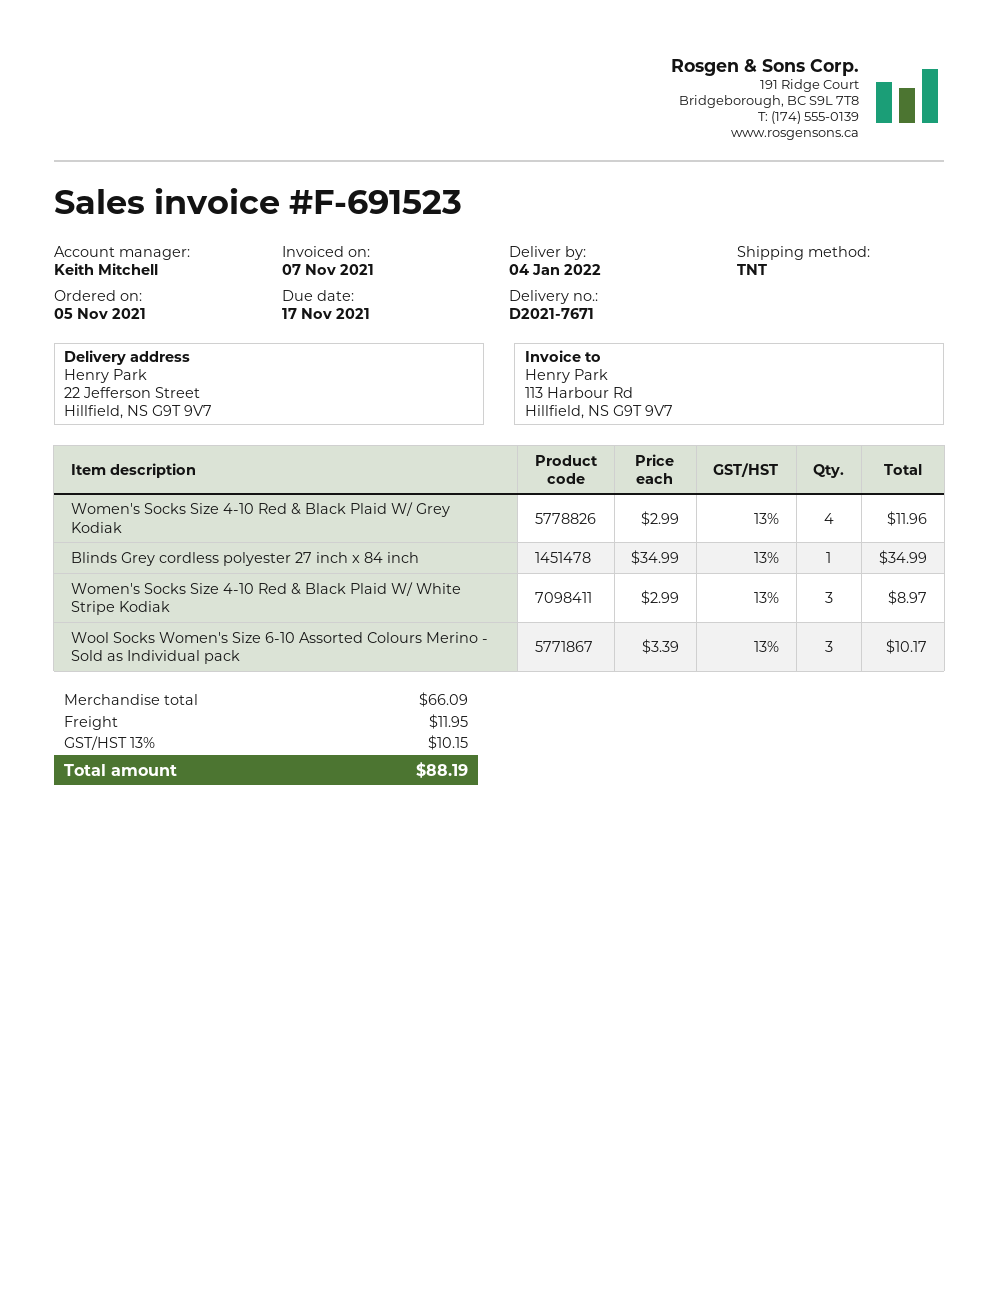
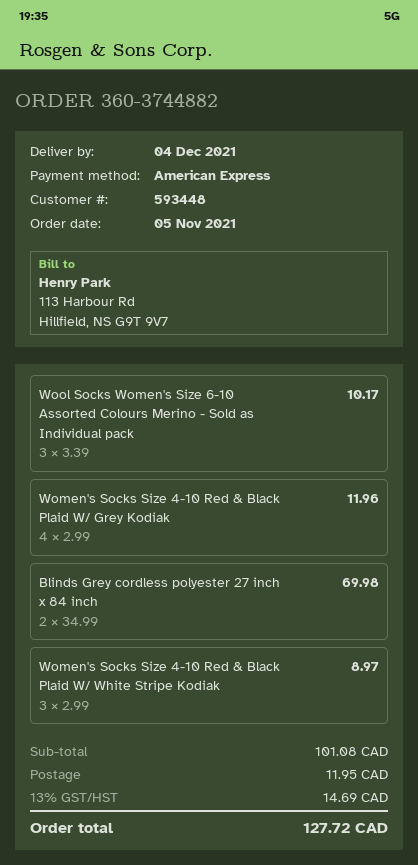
delivery date: 2022-01-04 -> 2021-12-04
Blinds Grey cordless polyester 27 inch x 84 inch: 1 x 34.99 = 34.99 -> 2 x 34.99 = 69.98
subtotal: 66.09 -> 101.08
tax: 13% = 10.15 -> 13% = 14.69
total: 88.19 -> 127.72

